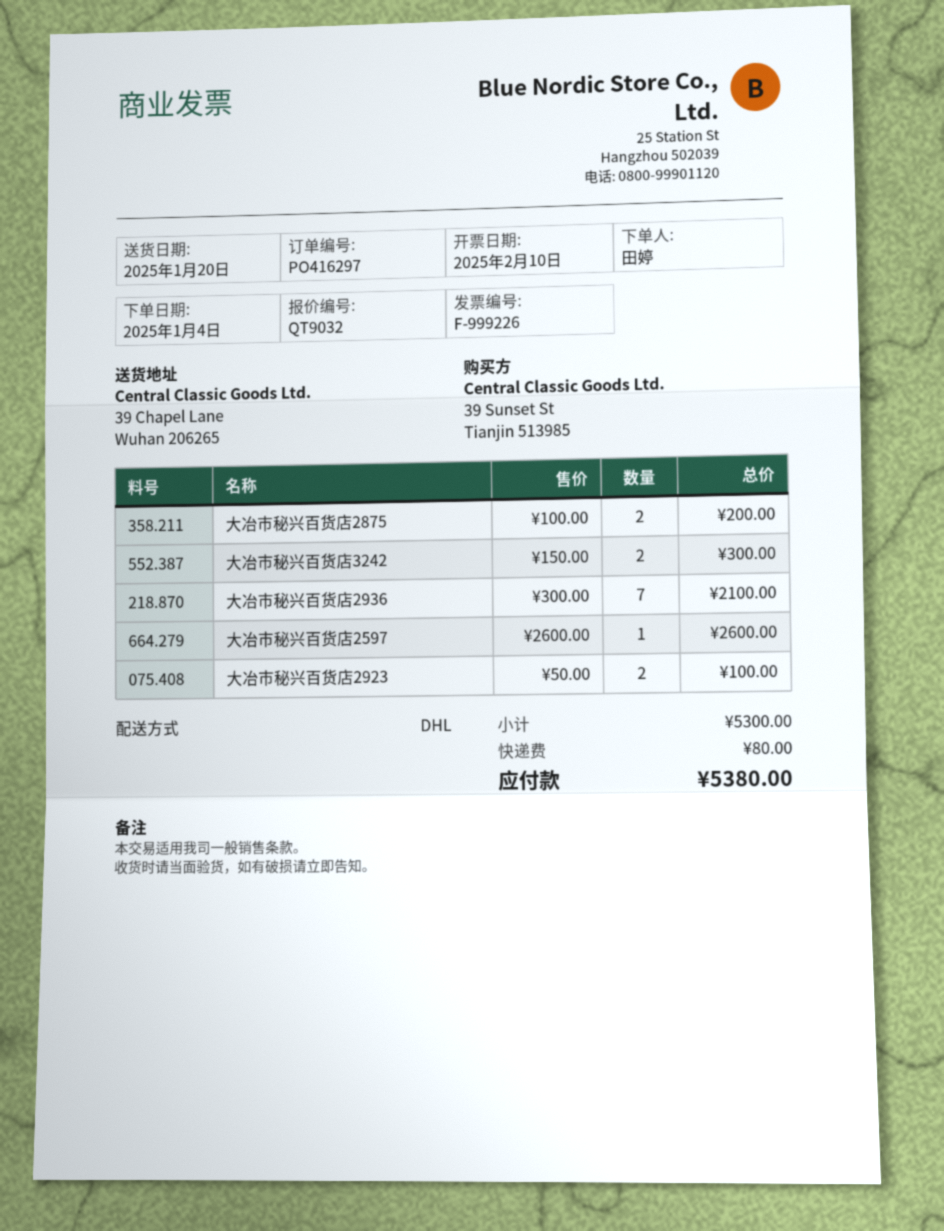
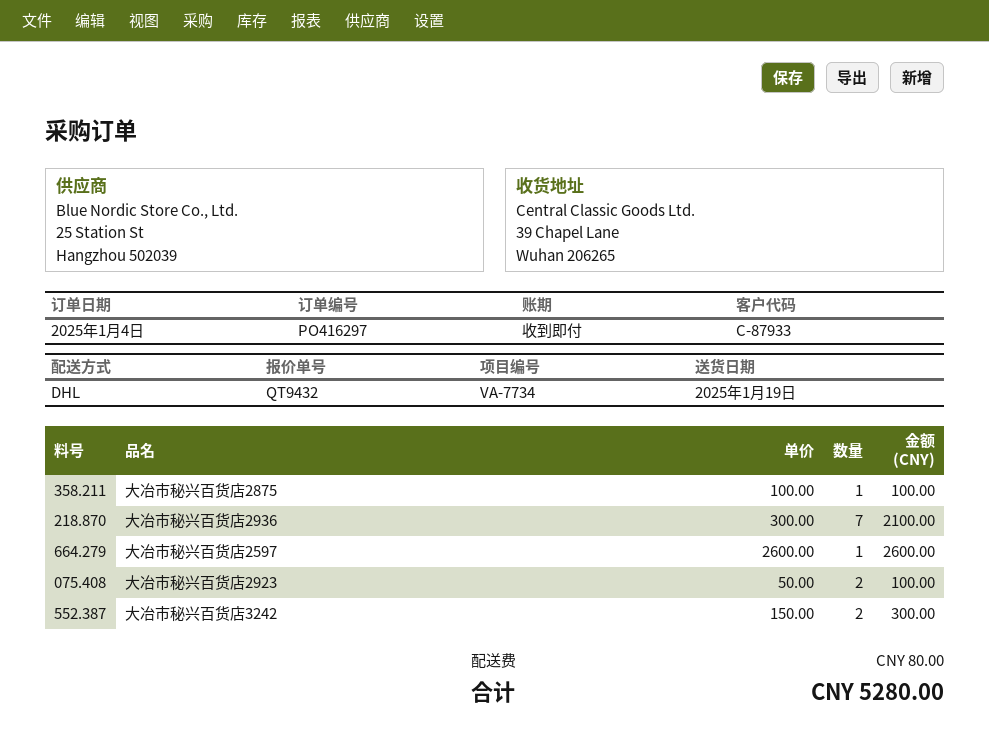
quote number: QT9032 -> QT9432
delivery date: 2025-01-20 -> 2025-01-19
大冶市秘兴百货店2875: 2 x 100.00 = 200.00 -> 1 x 100.00 = 100.00
total: 5380.00 -> 5280.00

